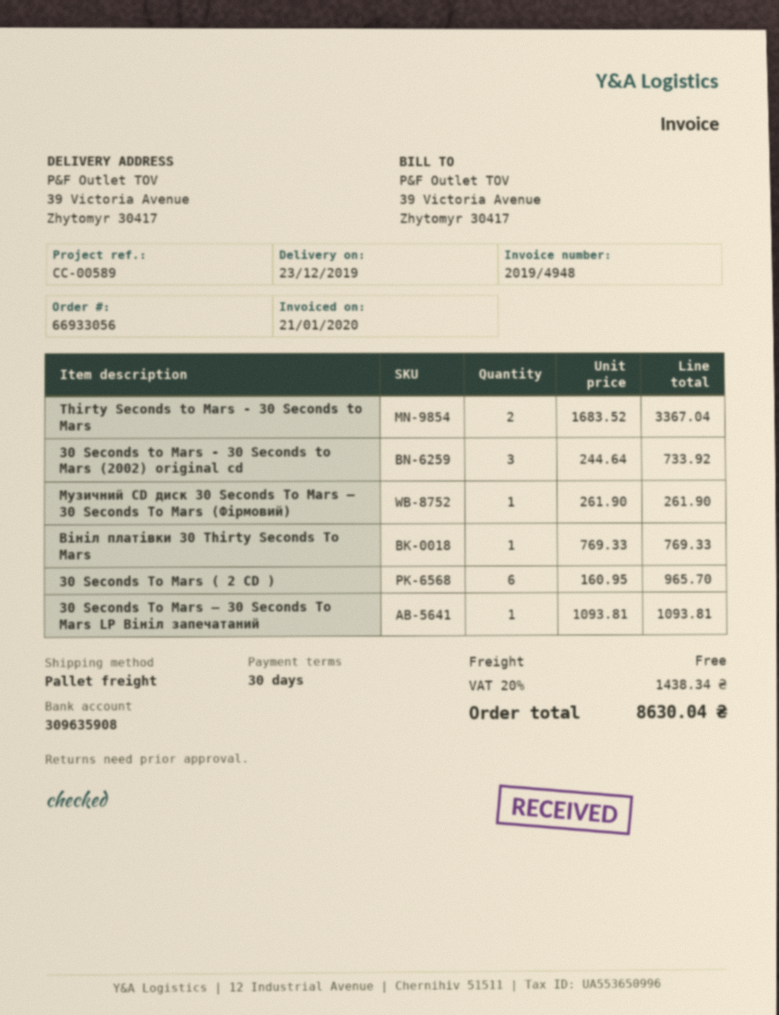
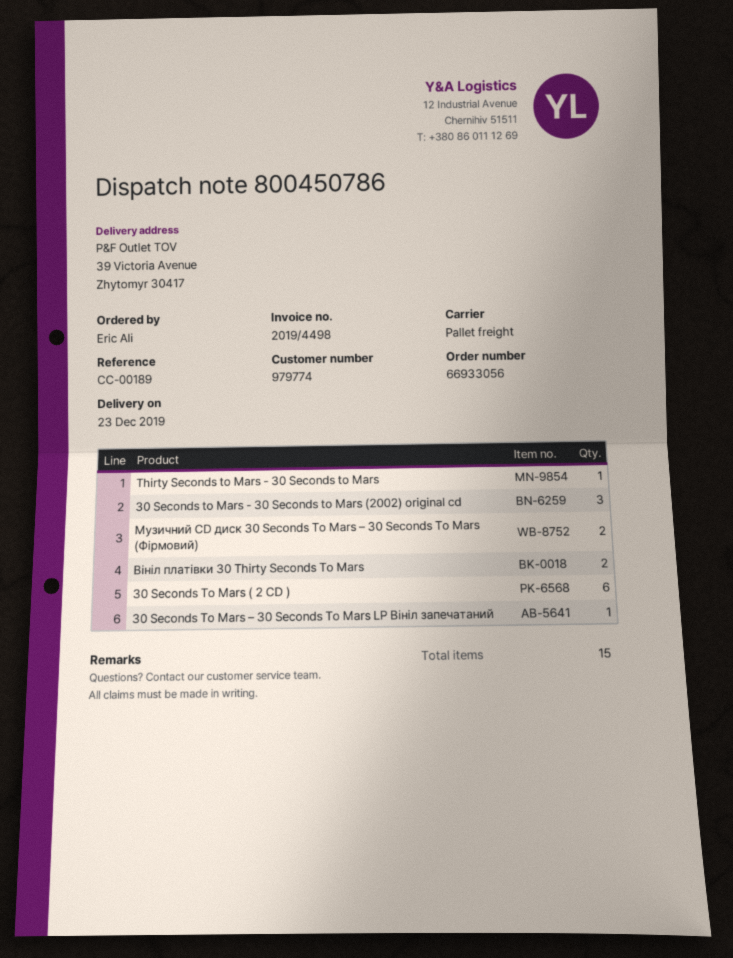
invoice number: 2019/4948 -> 2019/4498
reference: CC-00589 -> CC-00189
Thirty Seconds to Mars - 30 Seconds to Mars: 2 -> 1
Музичний CD диск 30 Seconds To Mars – 30 Seconds To Mars (Фірмовий): 1 -> 2
Вініл платівки 30 Thirty Seconds To Mars: 1 -> 2

